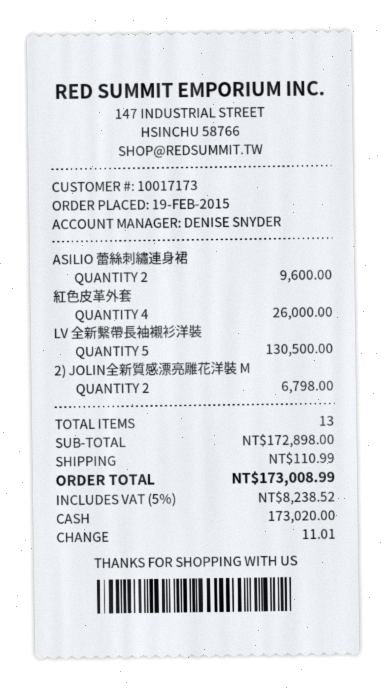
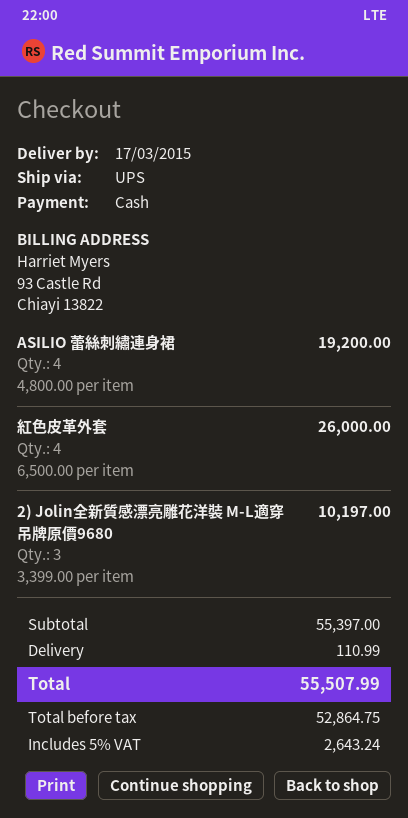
ASILIO 蕾絲刺繡連身裙: 2 for 9600.00 -> 4 for 19200.00
LV 全新繫帶長袖襯衫洋裝: 5 for 130500.00 -> none
2) JOLIN全新質感漂亮雕花洋裝 M: 2 for 6798.00 -> 3 for 10197.00
subtotal: 172898.00 -> 55397.00
tax: 5% = 8238.52 -> 5% = 2643.24
total: 173008.99 -> 55507.99

